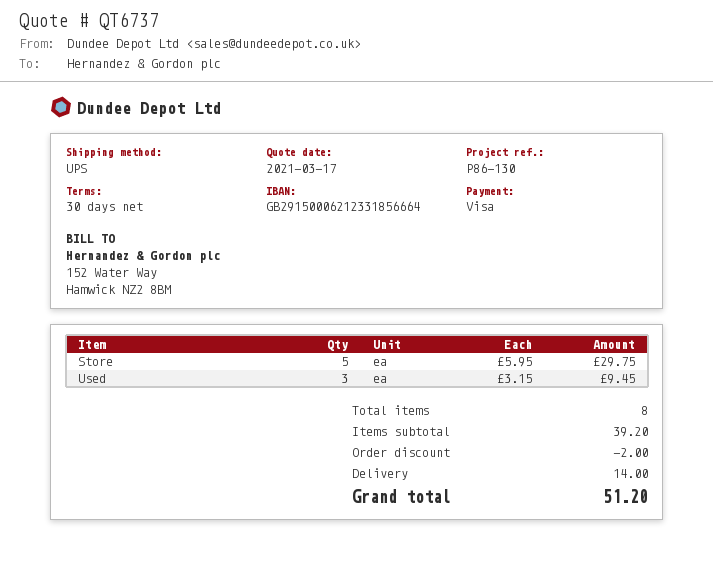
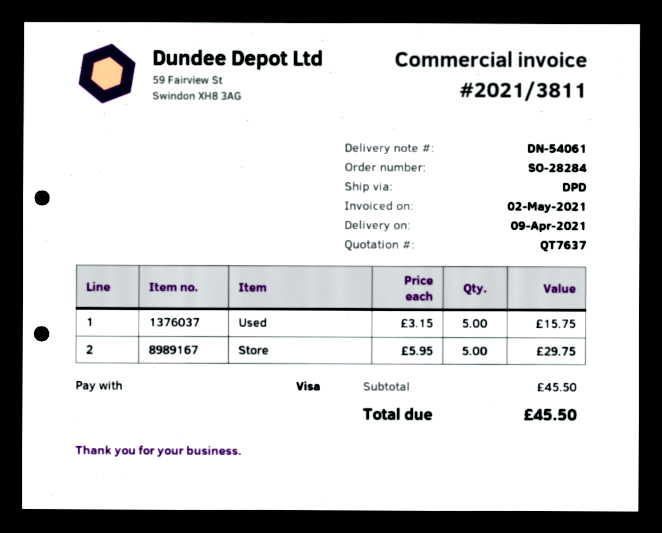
quote number: QT6737 -> QT7637
shipping method: UPS -> DPD
Used: 3 x 3.15 = 9.45 -> 5 x 3.15 = 15.75
subtotal: 39.20 -> 45.50
discount: 2.00 -> none
shipping: 14.00 -> none
total: 51.20 -> 45.50

